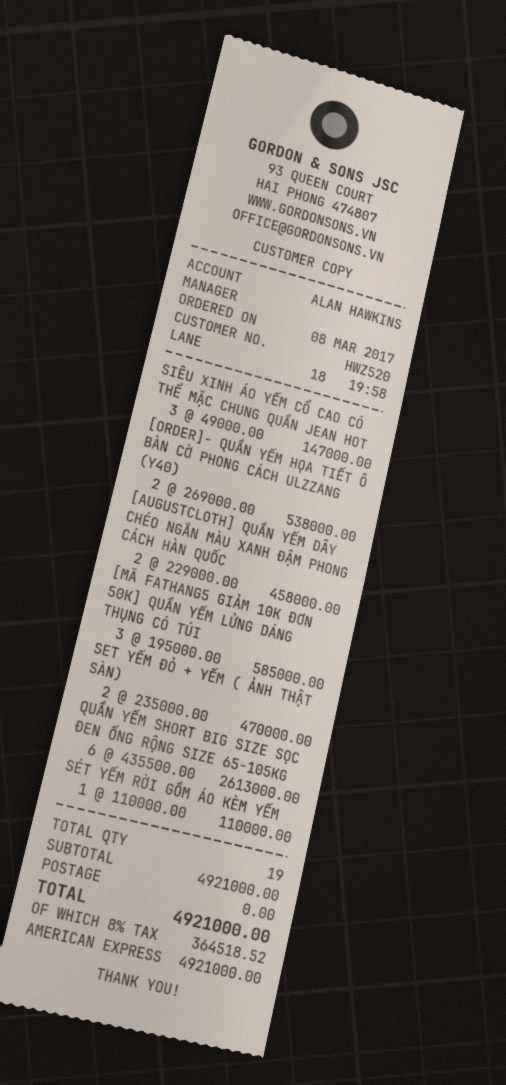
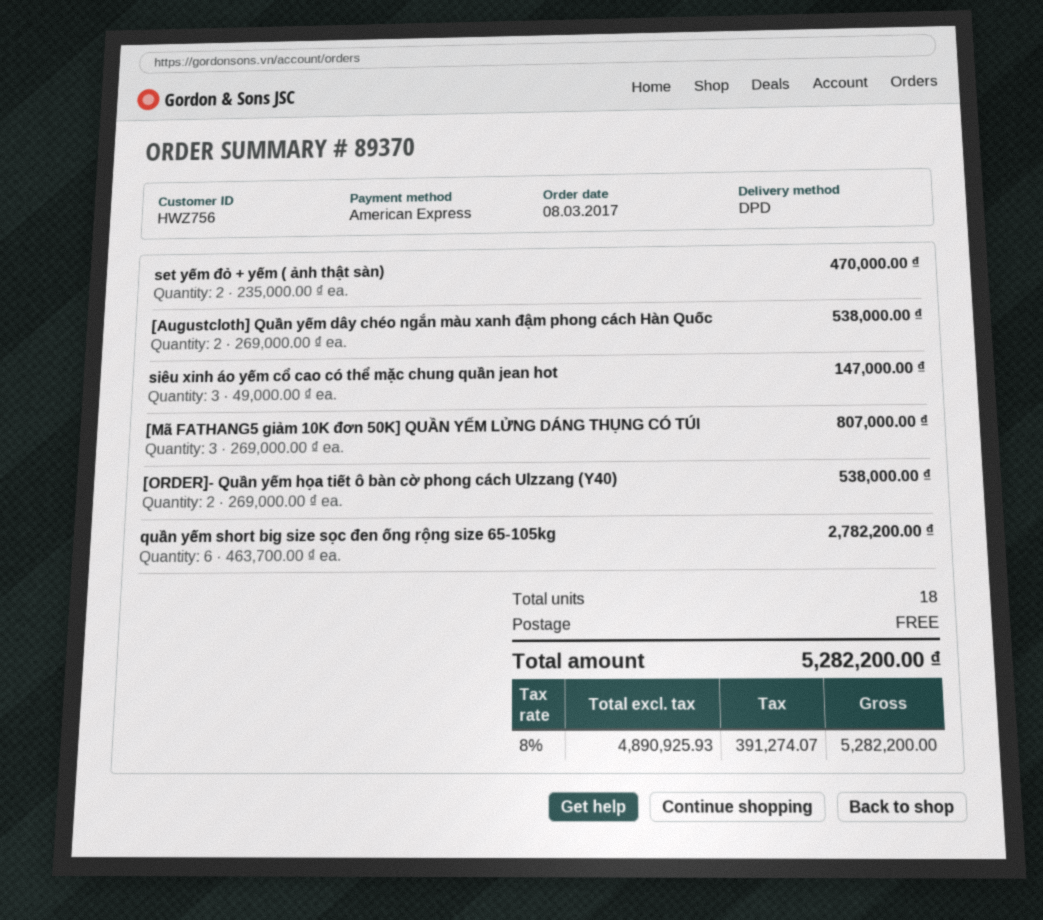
customer number: HWZ520 -> HWZ756
[AUGUSTCLOTH] QUẦN YẾM DÂY CHÉO NGẮN MÀU XANH ĐẬM PHONG CÁCH HÀN QUỐC: 2 x 229000.00 = 458000.00 -> 2 x 269000.00 = 538000.00
[MÃ FATHANG5 GIẢM 10K ĐƠN 50K] QUẦN YẾM LỬNG DÁNG THỤNG CÓ TÚI: 3 x 195000.00 = 585000.00 -> 3 x 269000.00 = 807000.00
QUẦN YẾM SHORT BIG SIZE SỌC ĐEN ỐNG RỘNG SIZE 65-105KG: 6 x 435500.00 = 2613000.00 -> 6 x 463700.00 = 2782200.00
SÉT YẾM RỜI GỒM ÁO KÈM YẾM: 1 x 110000.00 = 110000.00 -> none
total quantity: 19 -> 18
tax: 8% = 364518.52 -> 8% = 391274.07
total: 4921000.00 -> 5282200.00

